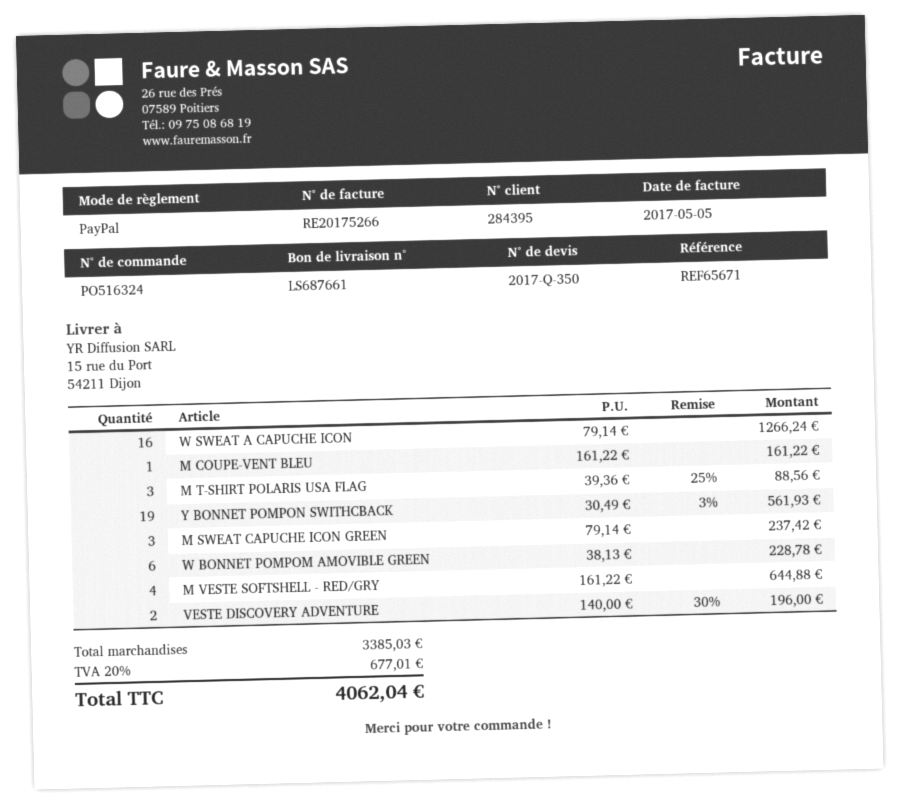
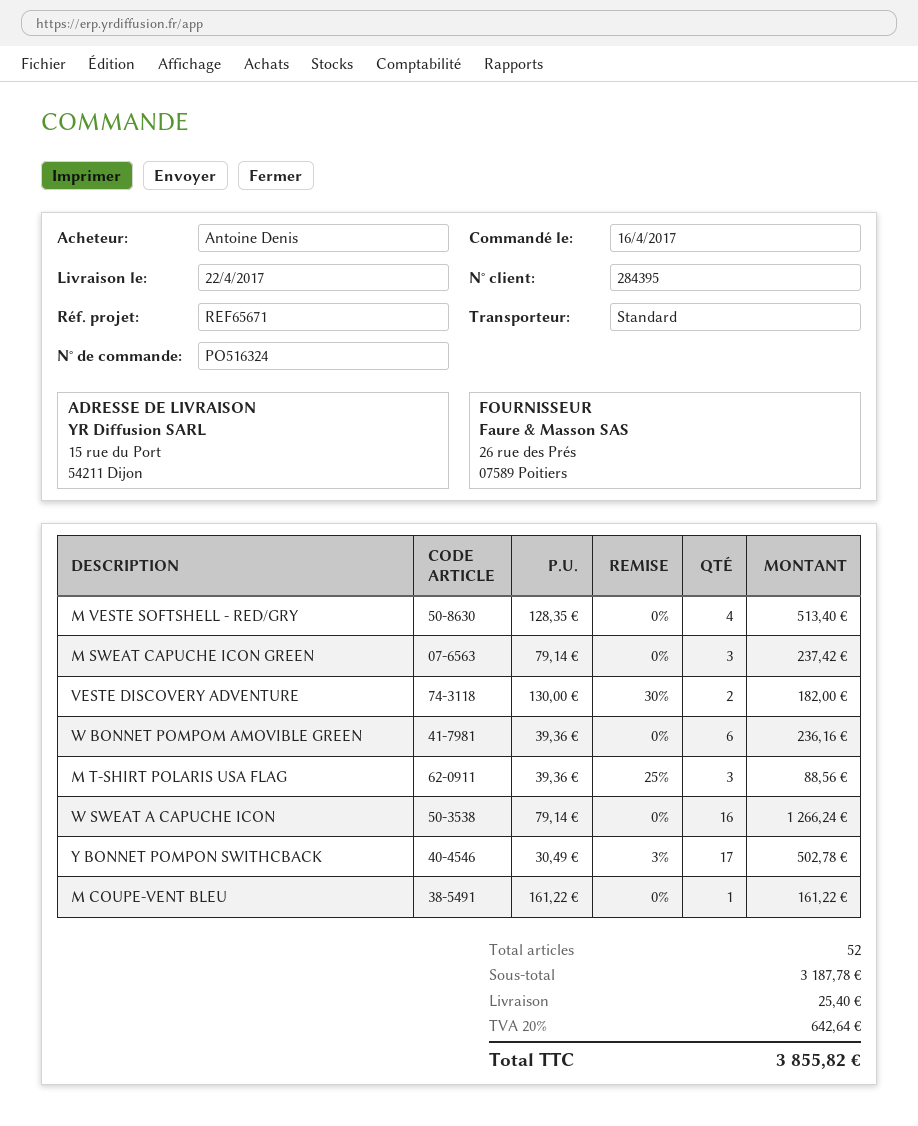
Y BONNET POMPON SWITHCBACK: 19 x 30.49 - 3% = 561.93 -> 17 x 30.49 - 3% = 502.78
W BONNET POMPOM AMOVIBLE GREEN: 6 x 38.13 = 228.78 -> 6 x 39.36 = 236.16
M VESTE SOFTSHELL - RED/GRY: 4 x 161.22 = 644.88 -> 4 x 128.35 = 513.40
VESTE DISCOVERY ADVENTURE: 2 x 140.00 - 30% = 196.00 -> 2 x 130.00 - 30% = 182.00
subtotal: 3385.03 -> 3187.78
shipping: none -> 25.40
tax: 20% = 677.01 -> 20% = 642.64
total: 4062.04 -> 3855.82

